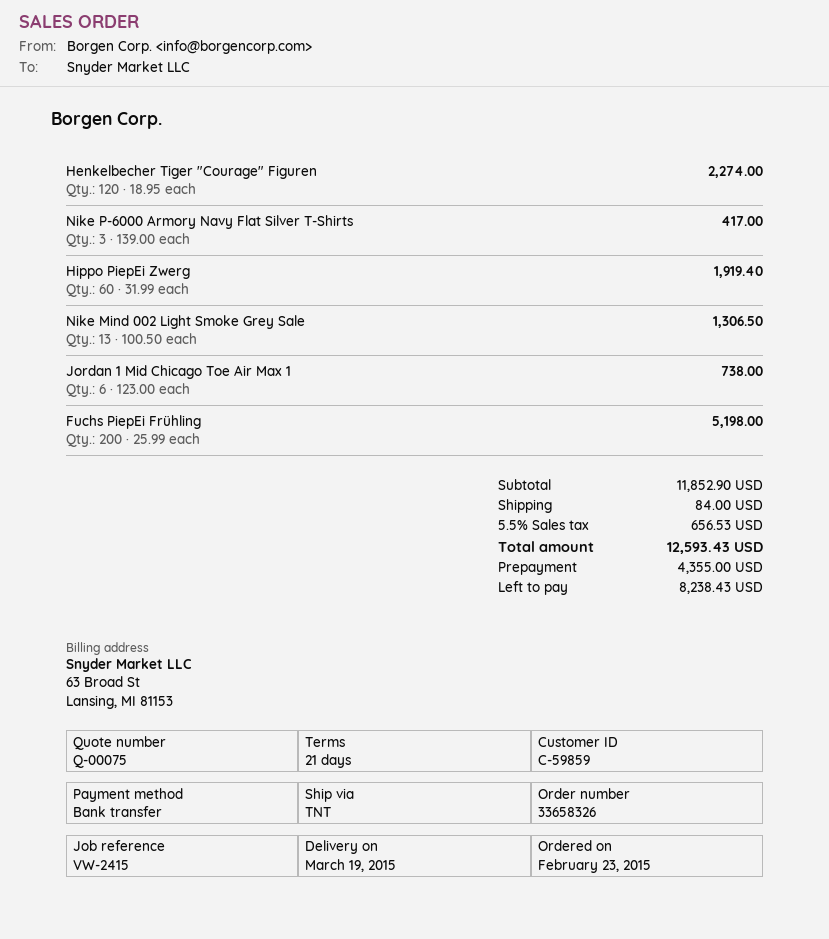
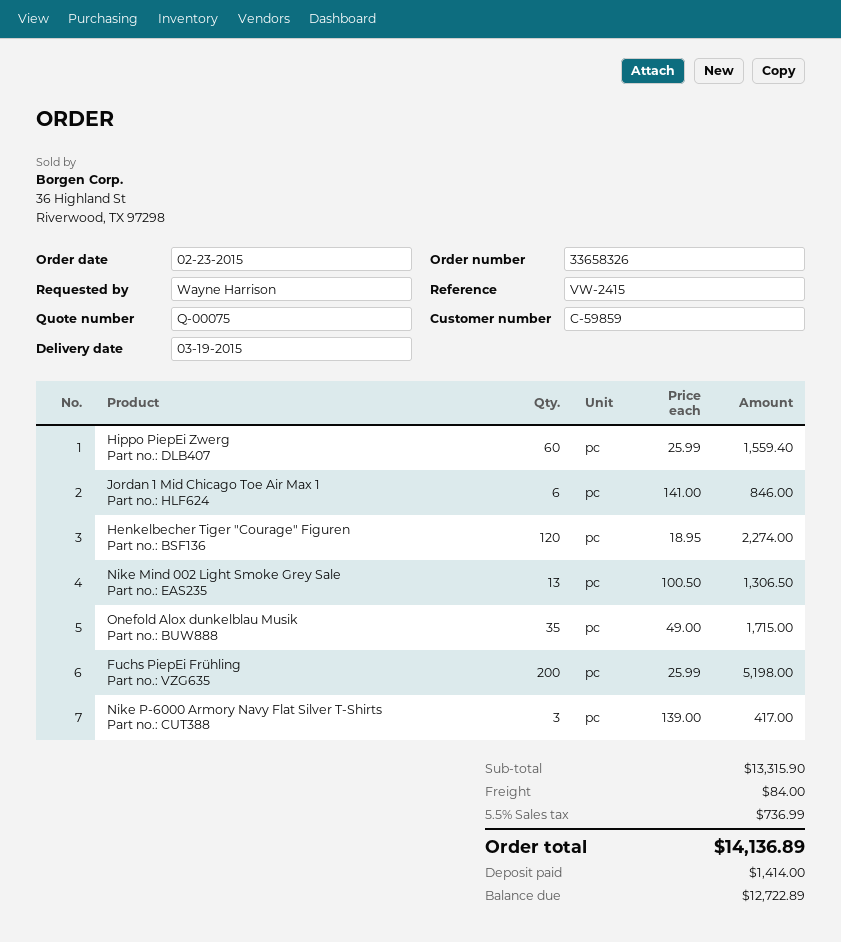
Hippo PiepEi Zwerg: 60 x 31.99 = 1919.40 -> 60 x 25.99 = 1559.40
Jordan 1 Mid Chicago Toe Air Max 1: 6 x 123.00 = 738.00 -> 6 x 141.00 = 846.00
Onefold Alox dunkelblau Musik: none -> 35 x 49.00 = 1715.00
subtotal: 11852.90 -> 13315.90
tax: 5.5% = 656.53 -> 5.5% = 736.99
total: 12593.43 -> 14136.89
deposit: 4355.00 -> 1414.00
balance: 8238.43 -> 12722.89

